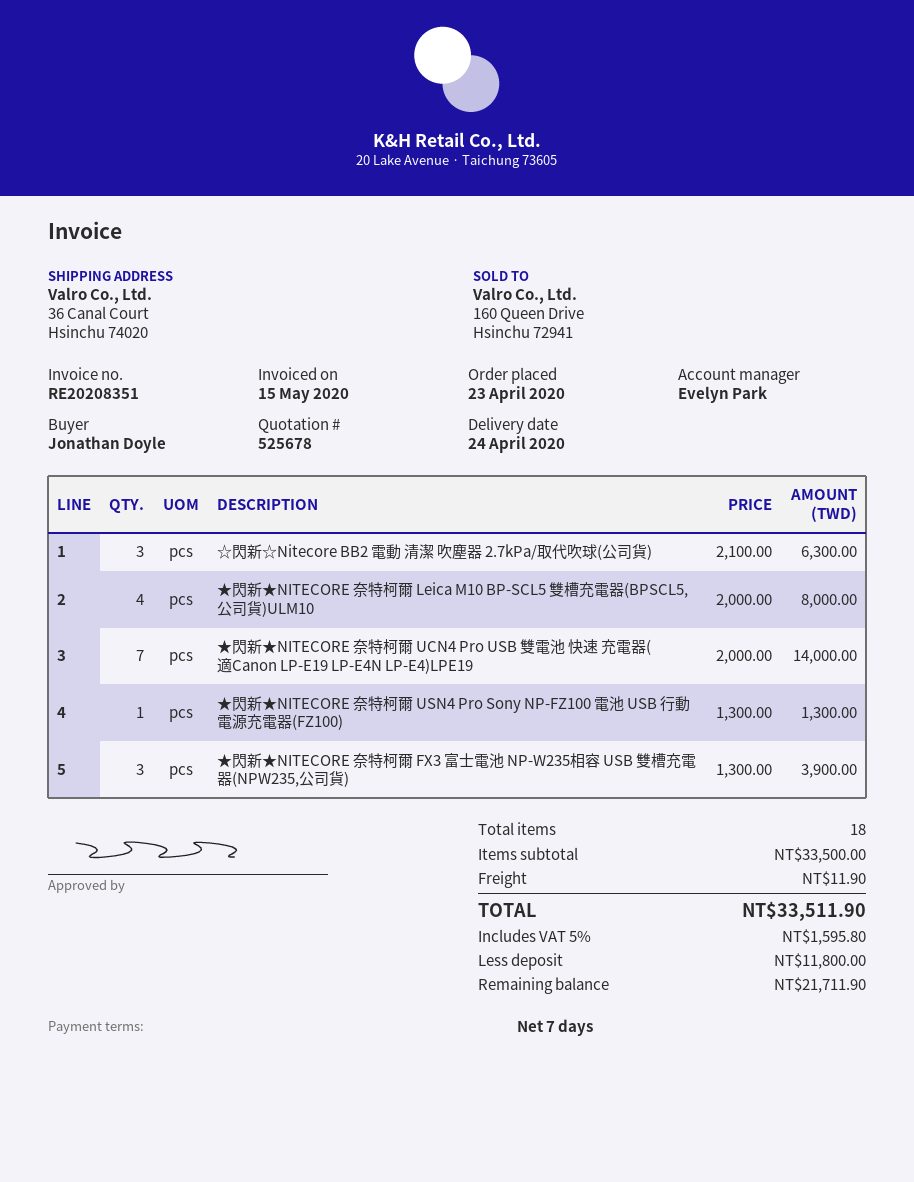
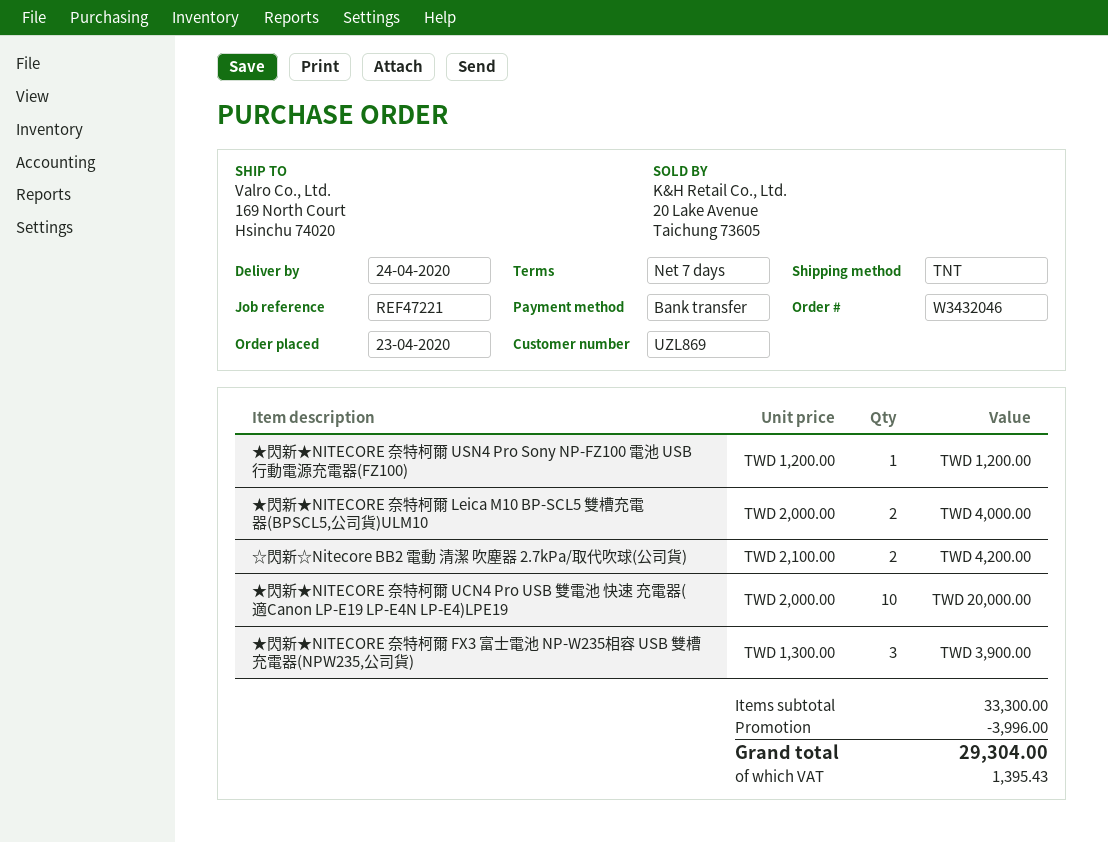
ship to: 36 Canal Court, Hsinchu 74020 -> 169 North Court, Hsinchu 74020
☆閃新☆Nitecore BB2 電動 清潔 吹塵器 2.7kPa/取代吹球(公司貨): 3 x 2100.00 = 6300.00 -> 2 x 2100.00 = 4200.00
★閃新★NITECORE 奈特柯爾 Leica M10 BP-SCL5 雙槽充電器(BPSCL5,公司貨)ULM10: 4 x 2000.00 = 8000.00 -> 2 x 2000.00 = 4000.00
★閃新★NITECORE 奈特柯爾 UCN4 Pro USB 雙電池 快速 充電器(適Canon LP-E19 LP-E4N LP-E4)LPE19: 7 x 2000.00 = 14000.00 -> 10 x 2000.00 = 20000.00
★閃新★NITECORE 奈特柯爾 USN4 Pro Sony NP-FZ100 電池 USB 行動電源充電器(FZ100): 1 x 1300.00 = 1300.00 -> 1 x 1200.00 = 1200.00
subtotal: 33500.00 -> 33300.00
discount: none -> 3996.00
shipping: 11.90 -> none
tax: 1595.80 -> 1395.43
total: 33511.90 -> 29304.00

